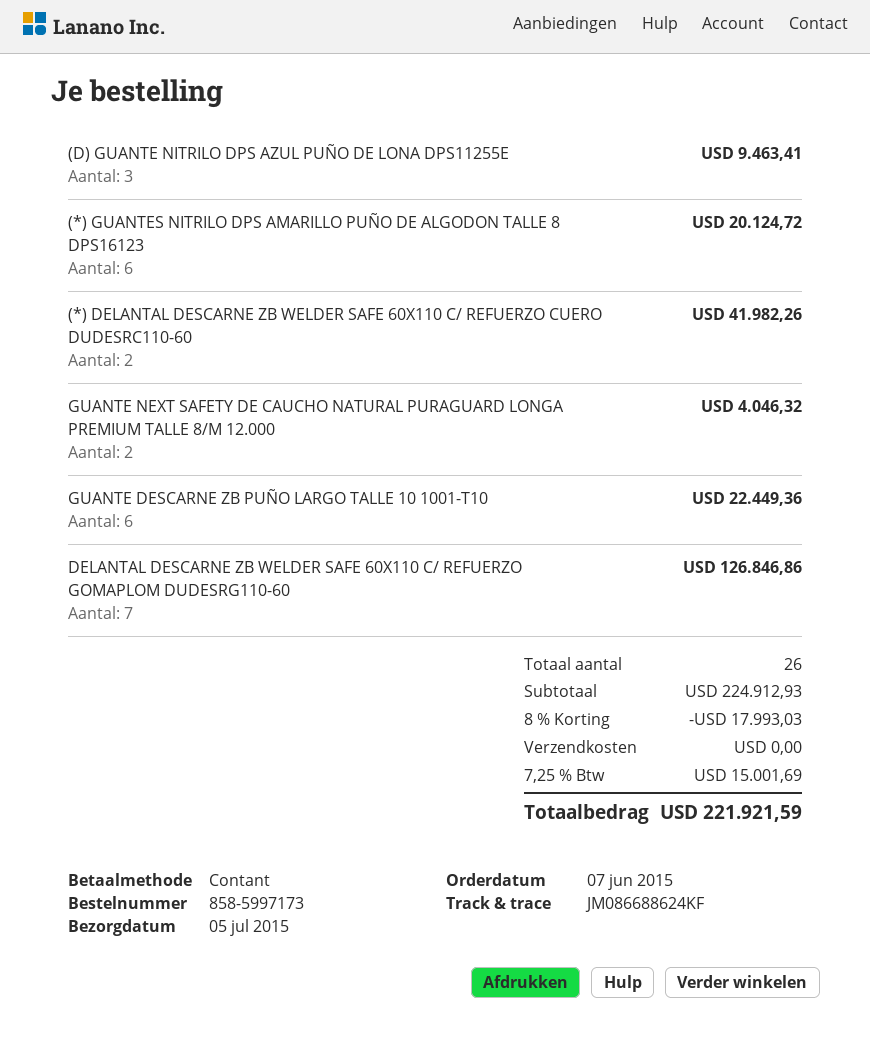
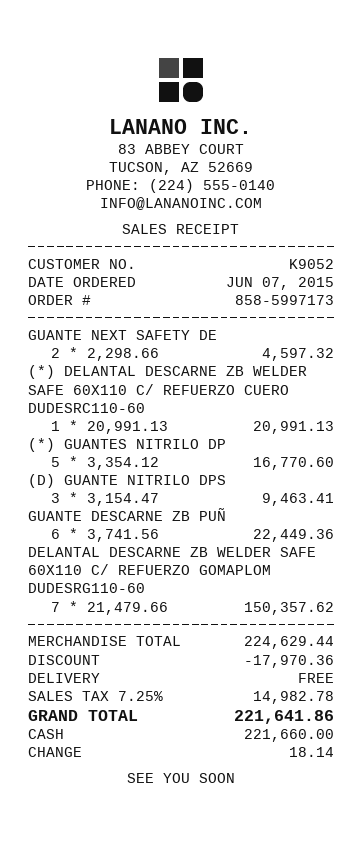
(*) GUANTES NITRILO DPS AMARILLO PUÑO DE ALGODON TALLE 8 DPS16123: 6 for 20124.72 -> 5 for 16770.60
(*) DELANTAL DESCARNE ZB WELDER SAFE 60X110 C/ REFUERZO CUERO DUDESRC110-60: 2 for 41982.26 -> 1 for 20991.13
GUANTE NEXT SAFETY DE CAUCHO NATURAL PURAGUARD LONGA PREMIUM TALLE 8/M 12.000: 2 for 4046.32 -> 2 for 4597.32
DELANTAL DESCARNE ZB WELDER SAFE 60X110 C/ REFUERZO GOMAPLOM DUDESRG110-60: 7 for 126846.86 -> 7 for 150357.62
subtotal: 224912.93 -> 224629.44
discount: 17993.03 -> 17970.36
tax: 7.25% = 15001.69 -> 7.25% = 14982.78
total: 221921.59 -> 221641.86

